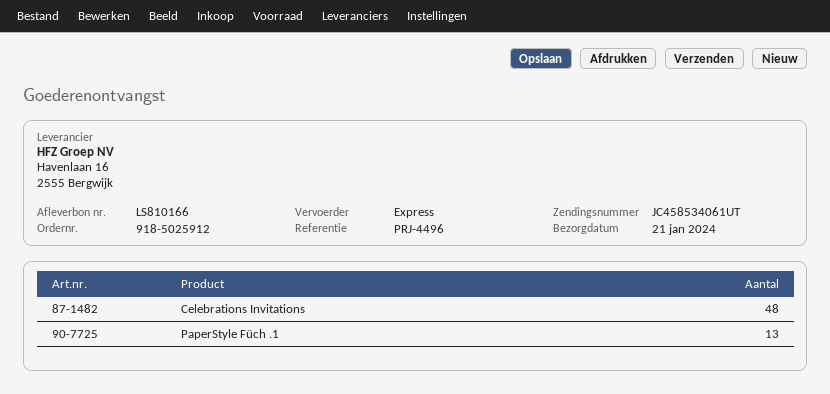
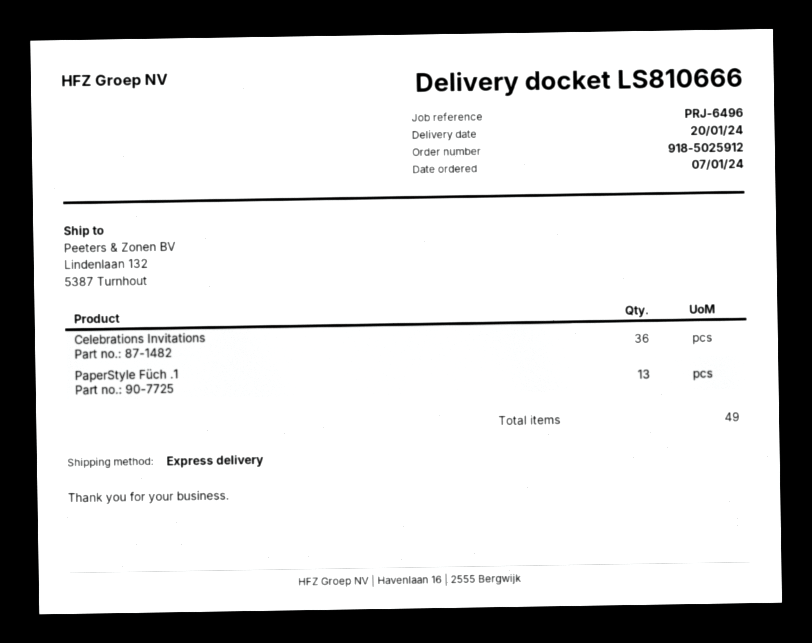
delivery note number: LS810166 -> LS810666
delivery date: 2024-01-21 -> 2024-01-20
reference: PRJ-4496 -> PRJ-6496
Celebrations Invitations: 48 -> 36

